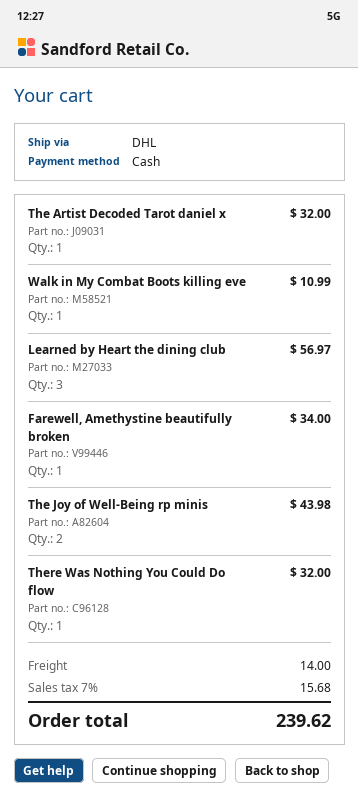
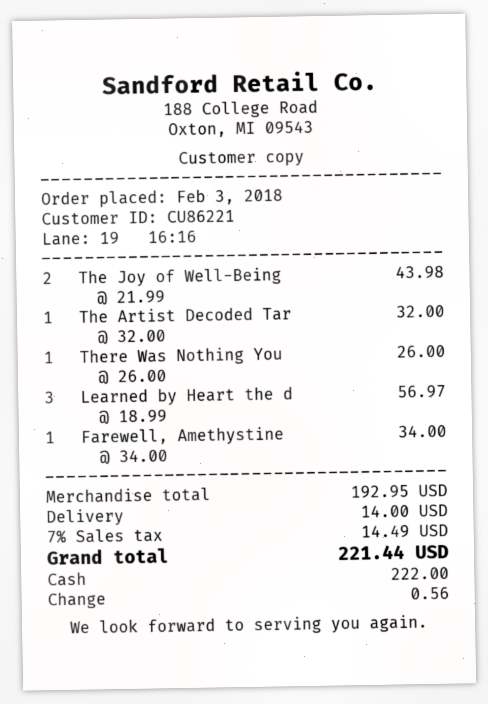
Walk in My Combat Boots killing eve: 1 for 10.99 -> none
There Was Nothing You Could Do flow: 1 for 32.00 -> 1 for 26.00
tax: 7% = 15.68 -> 7% = 14.49
total: 239.62 -> 221.44

